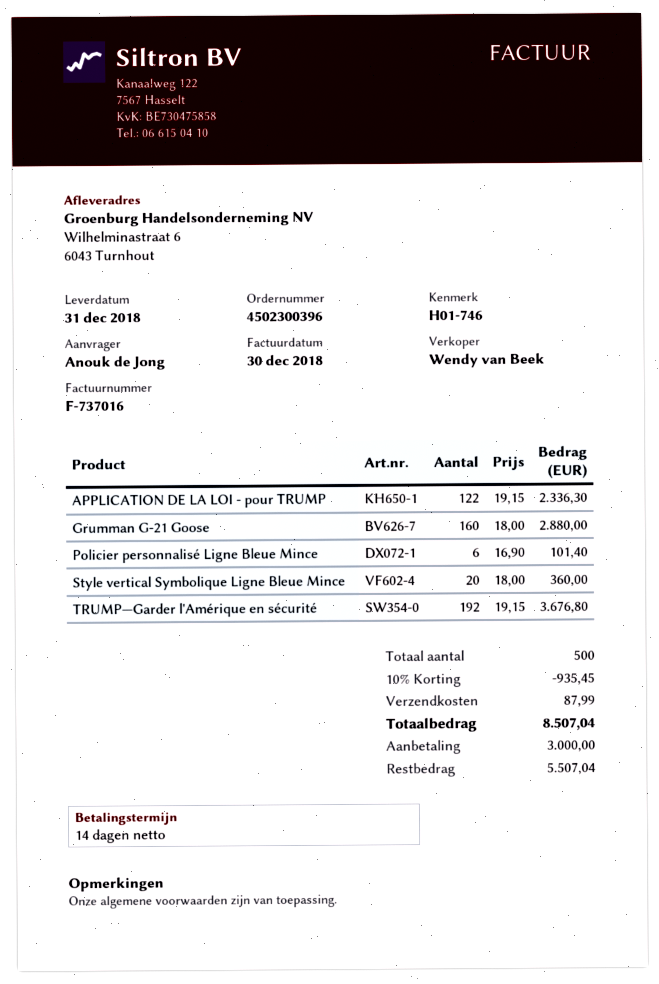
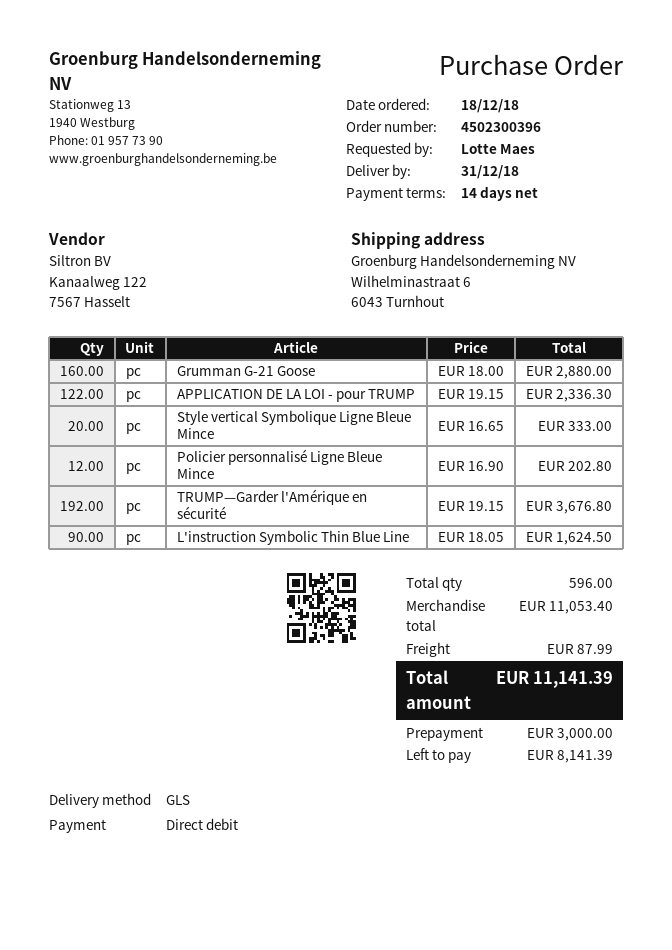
ordered by: Anouk de Jong -> Lotte Maes
Policier personnalisé Ligne Bleue Mince: 6 x 16.90 = 101.40 -> 12 x 16.90 = 202.80
Style vertical Symbolique Ligne Bleue Mince: 20 x 18.00 = 360.00 -> 20 x 16.65 = 333.00
L'instruction Symbolic Thin Blue Line: none -> 90 x 18.05 = 1624.50
total quantity: 500 -> 596
discount: 10% = 935.45 -> none
total: 8507.04 -> 11141.39
balance: 5507.04 -> 8141.39

